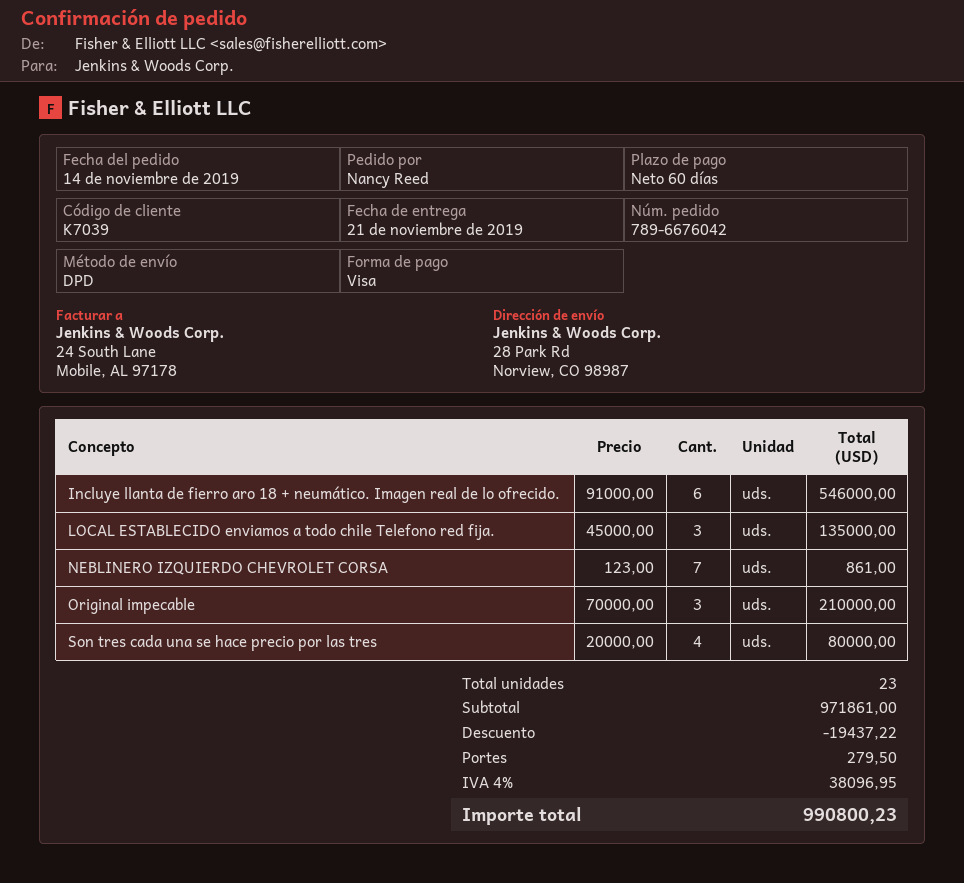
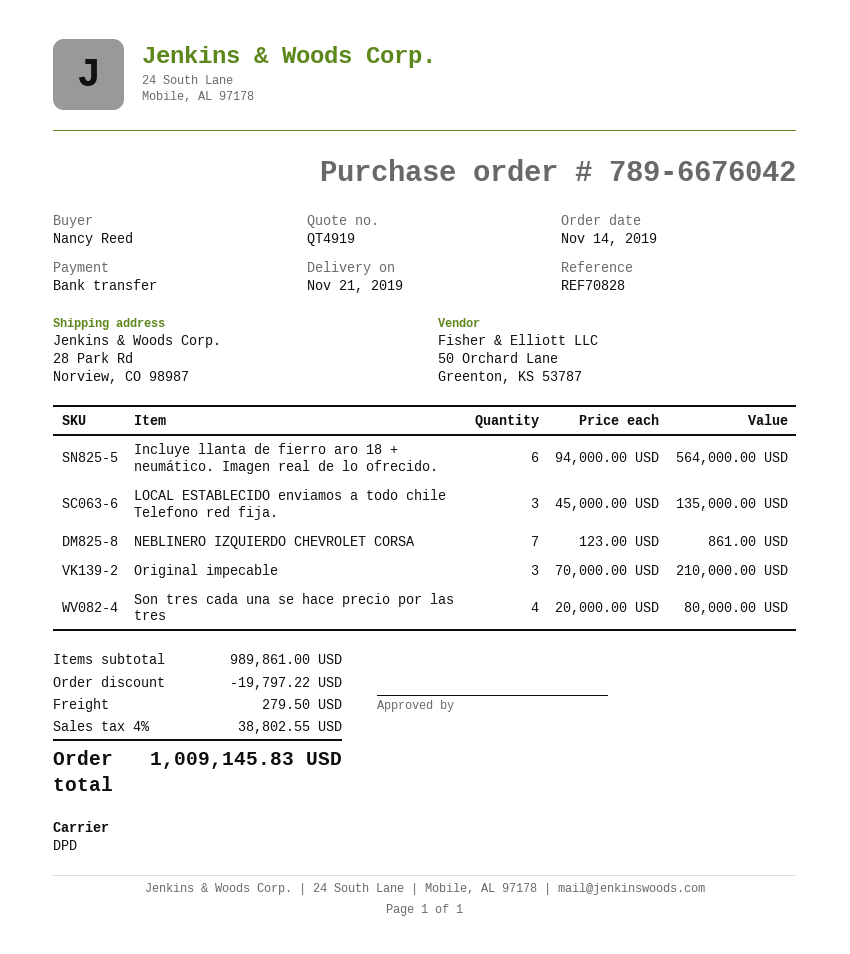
payment method: Visa -> bank transfer
Incluye llanta de fierro aro 18 + neumático. Imagen real de lo ofrecido.: 6 x 91000.00 = 546000.00 -> 6 x 94000.00 = 564000.00
subtotal: 971861.00 -> 989861.00
discount: 19437.22 -> 19797.22
tax: 4% = 38096.95 -> 4% = 38802.55
total: 990800.23 -> 1009145.83

